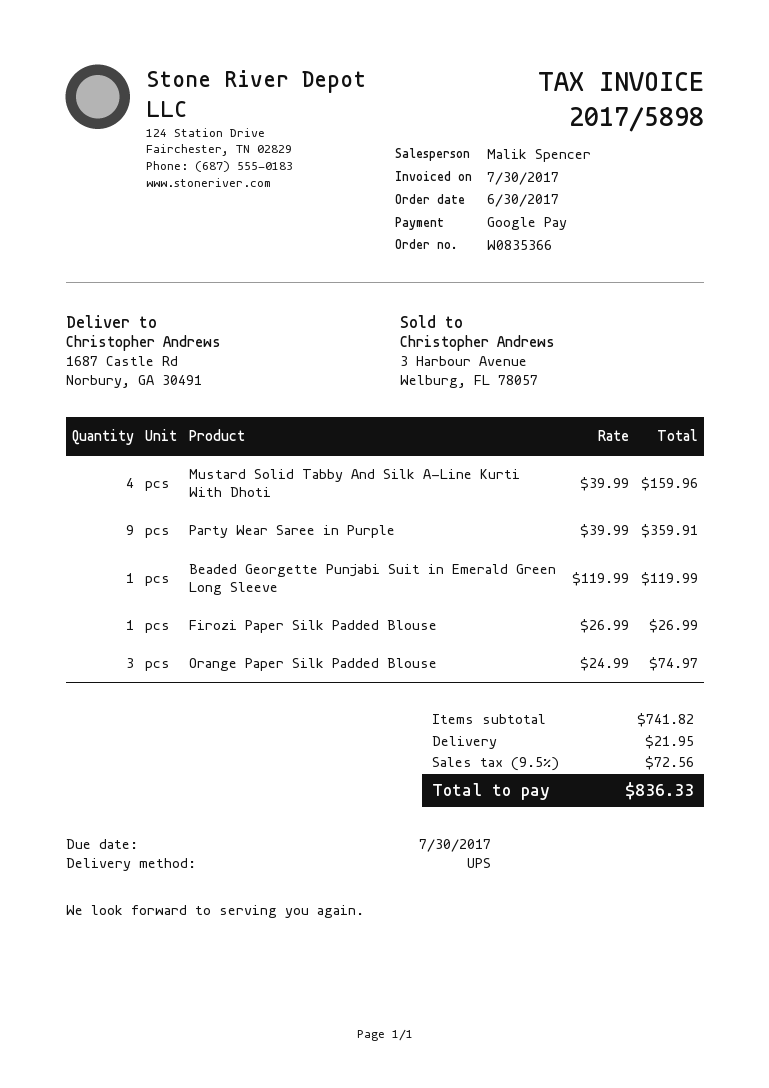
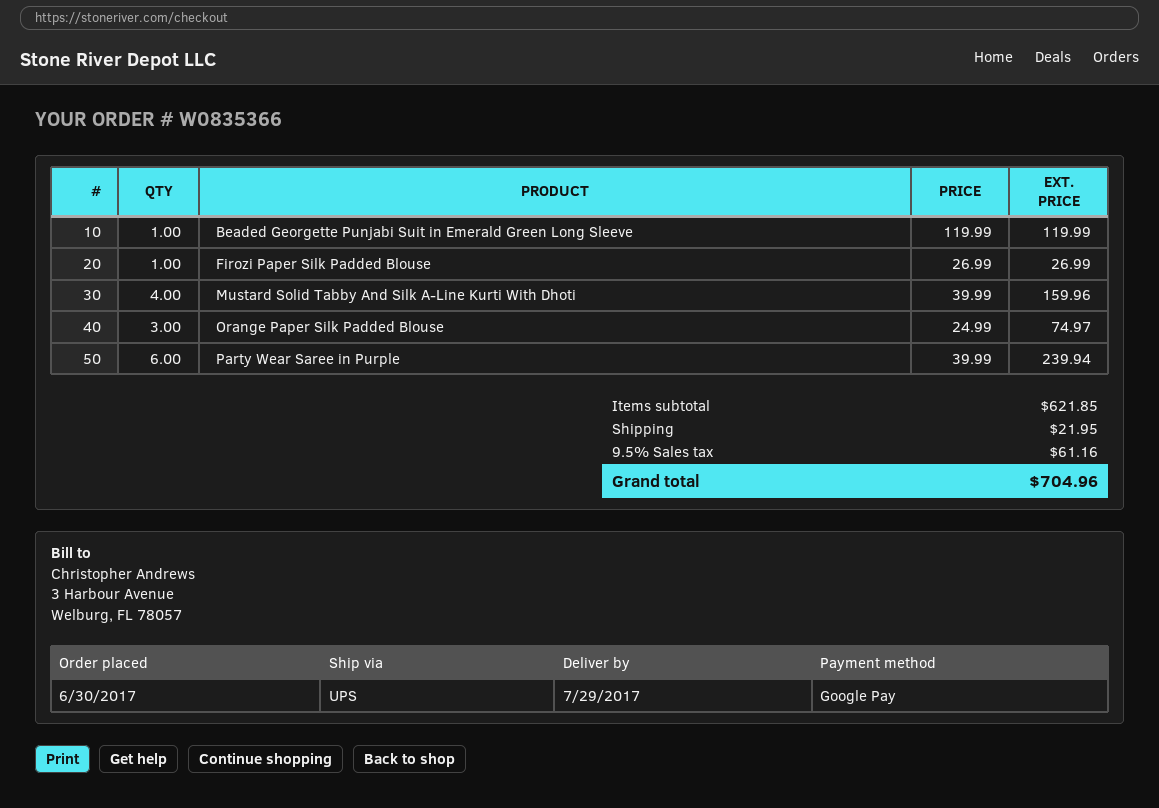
Party Wear Saree in Purple: 9 x 39.99 = 359.91 -> 6 x 39.99 = 239.94
subtotal: 741.82 -> 621.85
tax: 9.5% = 72.56 -> 9.5% = 61.16
total: 836.33 -> 704.96

